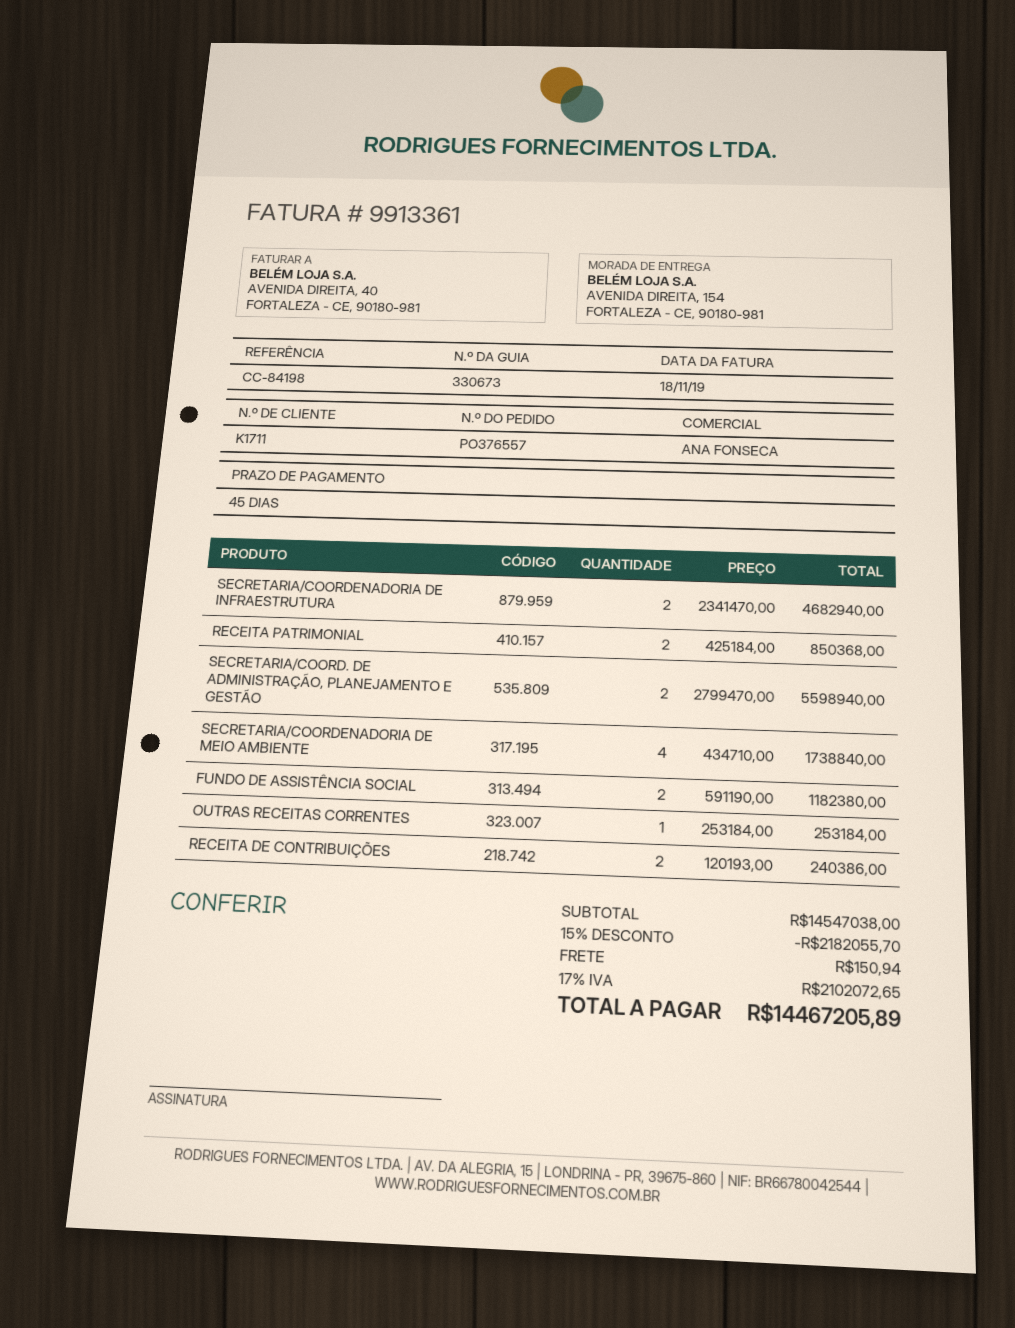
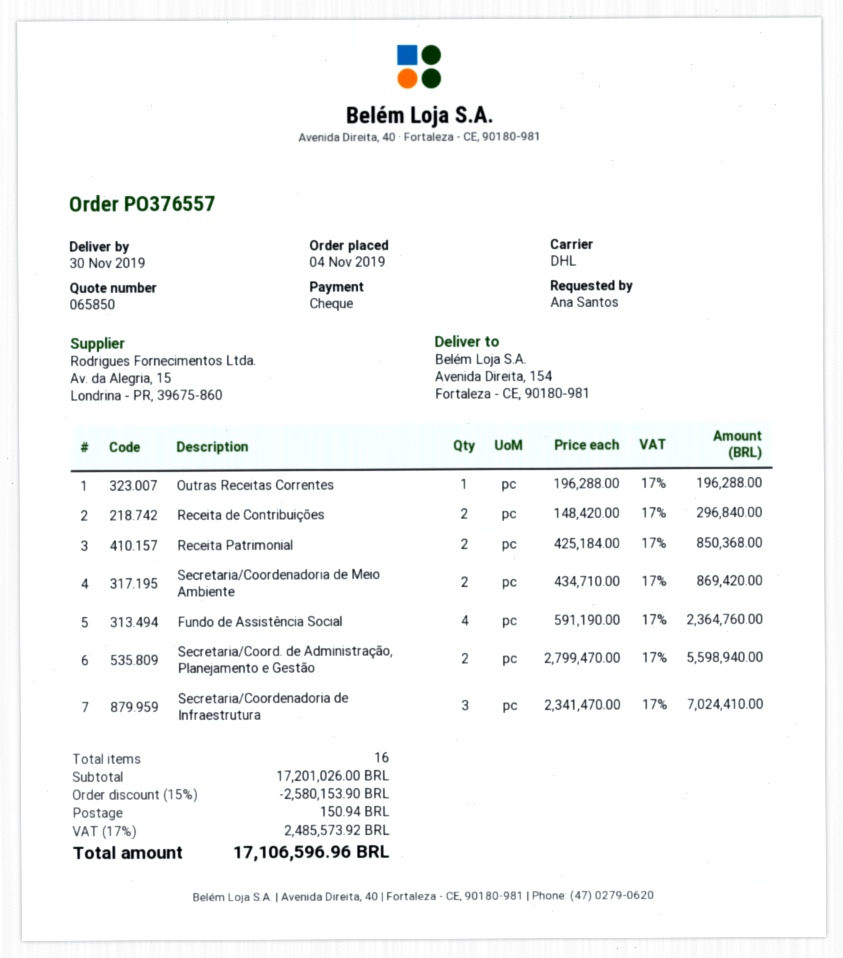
SECRETARIA/COORDENADORIA DE INFRAESTRUTURA: 2 x 2341470.00 = 4682940.00 -> 3 x 2341470.00 = 7024410.00
SECRETARIA/COORDENADORIA DE MEIO AMBIENTE: 4 x 434710.00 = 1738840.00 -> 2 x 434710.00 = 869420.00
FUNDO DE ASSISTÊNCIA SOCIAL: 2 x 591190.00 = 1182380.00 -> 4 x 591190.00 = 2364760.00
OUTRAS RECEITAS CORRENTES: 1 x 253184.00 = 253184.00 -> 1 x 196288.00 = 196288.00
RECEITA DE CONTRIBUIÇÕES: 2 x 120193.00 = 240386.00 -> 2 x 148420.00 = 296840.00
subtotal: 14547038.00 -> 17201026.00
discount: 15% = 2182055.70 -> 15% = 2580153.90
tax: 17% = 2102072.65 -> 17% = 2485573.92
total: 14467205.89 -> 17106596.96

